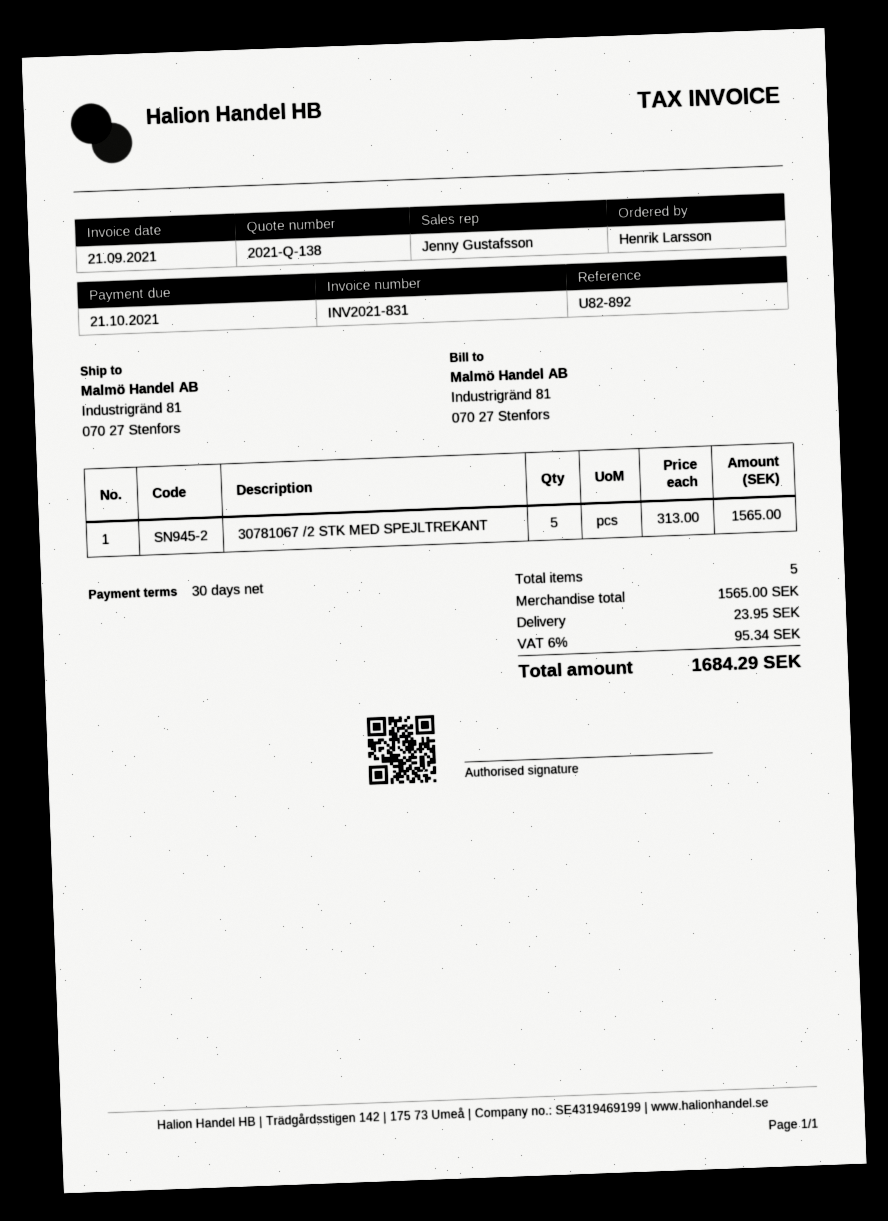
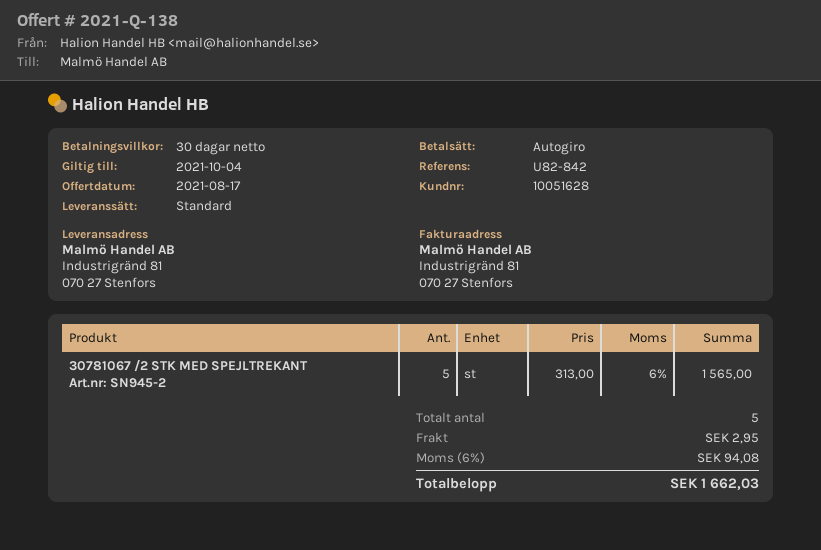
reference: U82-892 -> U82-842
shipping: 23.95 -> 2.95
tax: 6% = 95.34 -> 6% = 94.08
total: 1684.29 -> 1662.03

